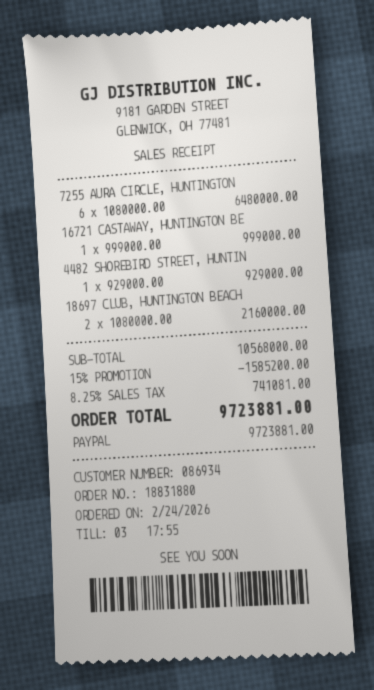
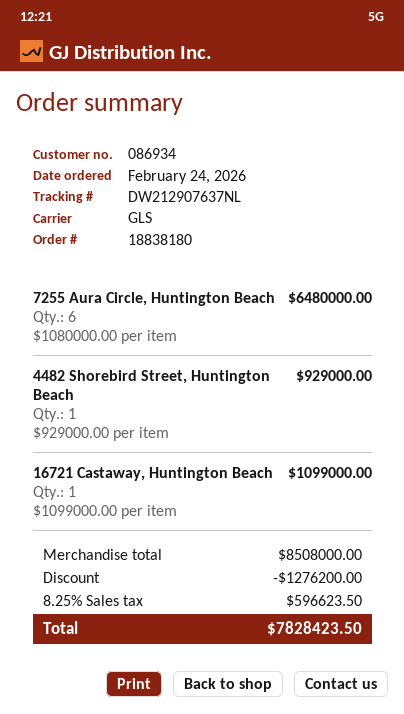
order number: 18831880 -> 18838180
16721 CASTAWAY, HUNTINGTON BE: 1 x 999000.00 = 999000.00 -> 1 x 1099000.00 = 1099000.00
18697 CLUB, HUNTINGTON BEACH: 2 x 1080000.00 = 2160000.00 -> none
subtotal: 10568000.00 -> 8508000.00
discount: 1585200.00 -> 1276200.00
tax: 8.25% = 741081.00 -> 8.25% = 596623.50
total: 9723881.00 -> 7828423.50

